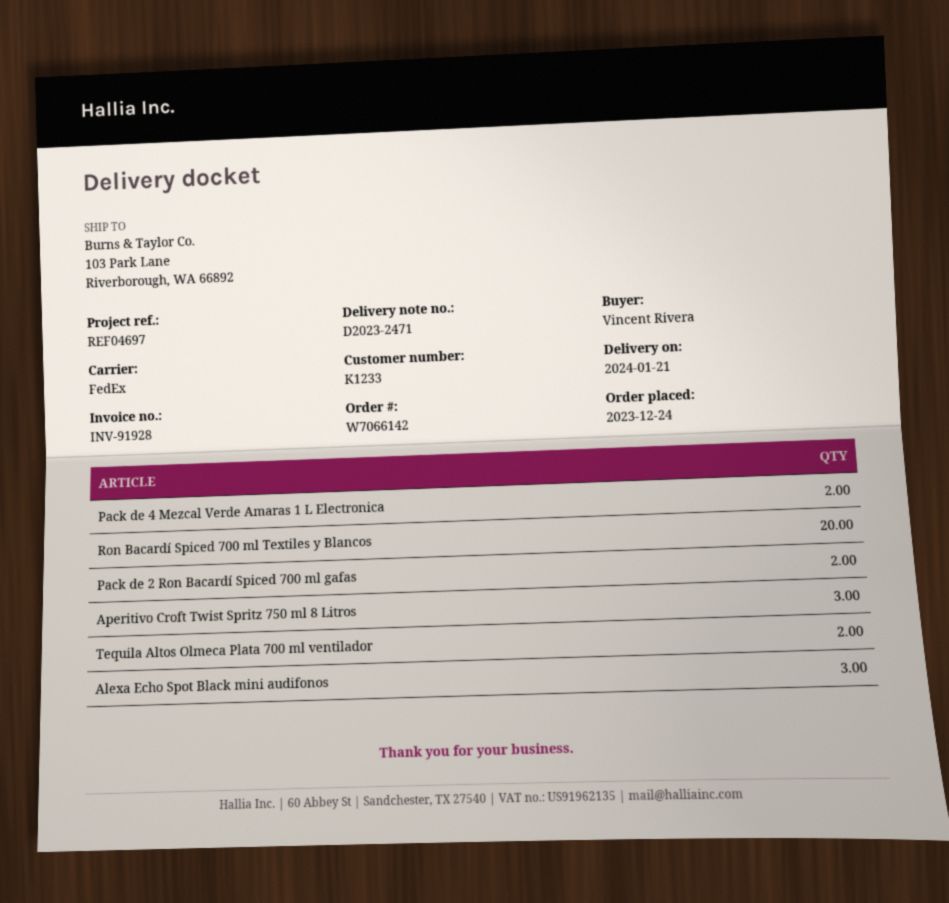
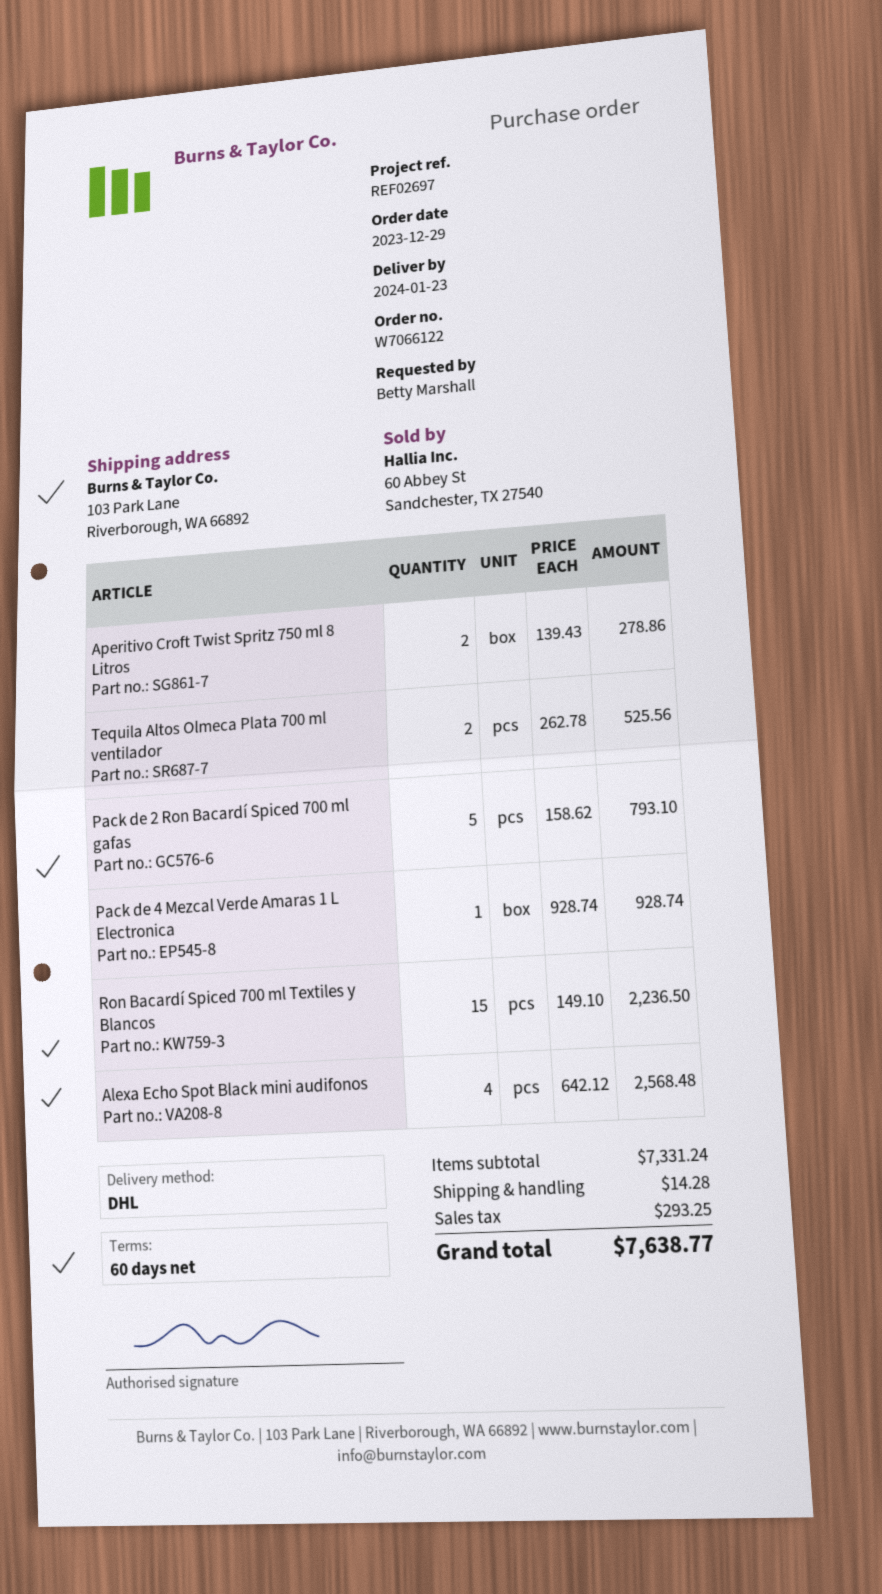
order number: W7066142 -> W7066122
order date: 2023-12-24 -> 2023-12-29
delivery date: 2024-01-21 -> 2024-01-23
reference: REF04697 -> REF02697
ordered by: Vincent Rivera -> Betty Marshall
shipping method: FedEx -> DHL
Pack de 4 Mezcal Verde Amaras 1 L Electronica: 2 -> 1
Ron Bacardí Spiced 700 ml Textiles y Blancos: 20 -> 15
Pack de 2 Ron Bacardí Spiced 700 ml gafas: 2 -> 5
Aperitivo Croft Twist Spritz 750 ml 8 Litros: 3 -> 2
Alexa Echo Spot Black mini audifonos: 3 -> 4

